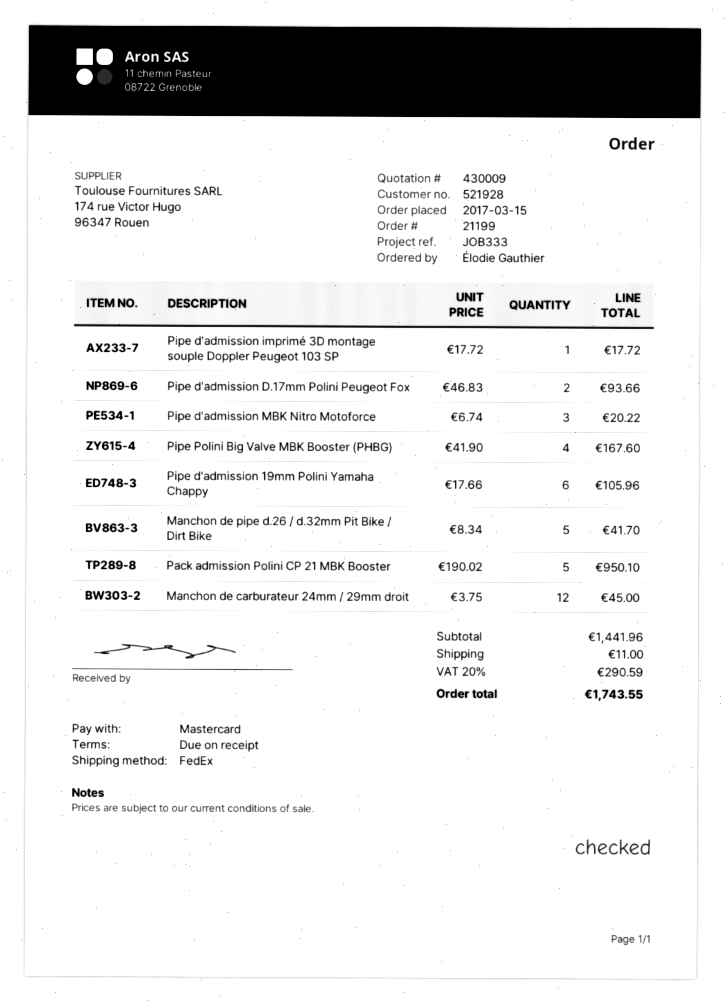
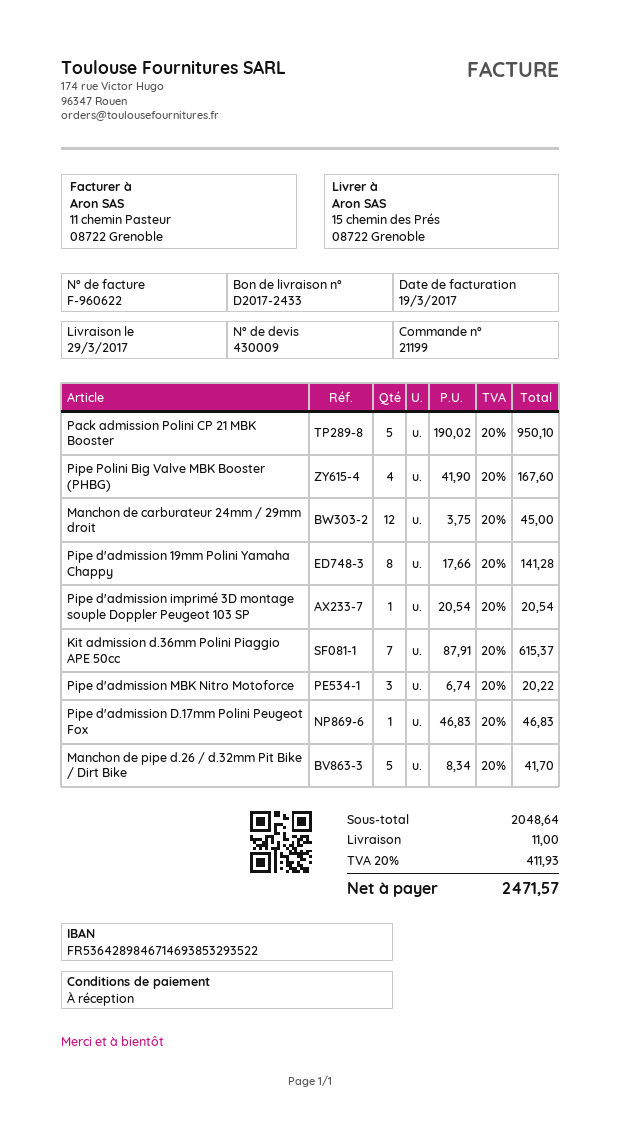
Pipe d'admission imprimé 3D montage souple Doppler Peugeot 103 SP: 1 x 17.72 = 17.72 -> 1 x 20.54 = 20.54
Pipe d'admission D.17mm Polini Peugeot Fox: 2 x 46.83 = 93.66 -> 1 x 46.83 = 46.83
Pipe d'admission 19mm Polini Yamaha Chappy: 6 x 17.66 = 105.96 -> 8 x 17.66 = 141.28
Kit admission d.36mm Polini Piaggio APE 50cc: none -> 7 x 87.91 = 615.37
subtotal: 1441.96 -> 2048.64
tax: 20% = 290.59 -> 20% = 411.93
total: 1743.55 -> 2471.57

